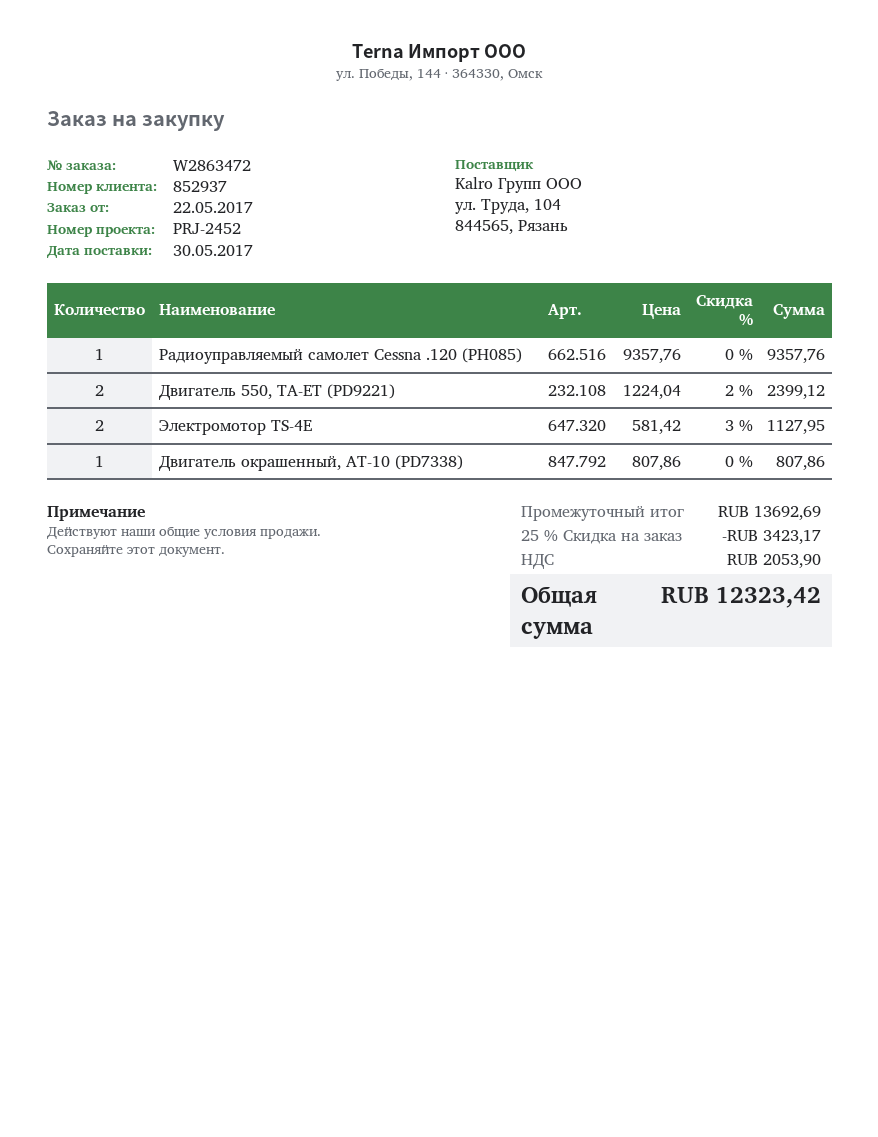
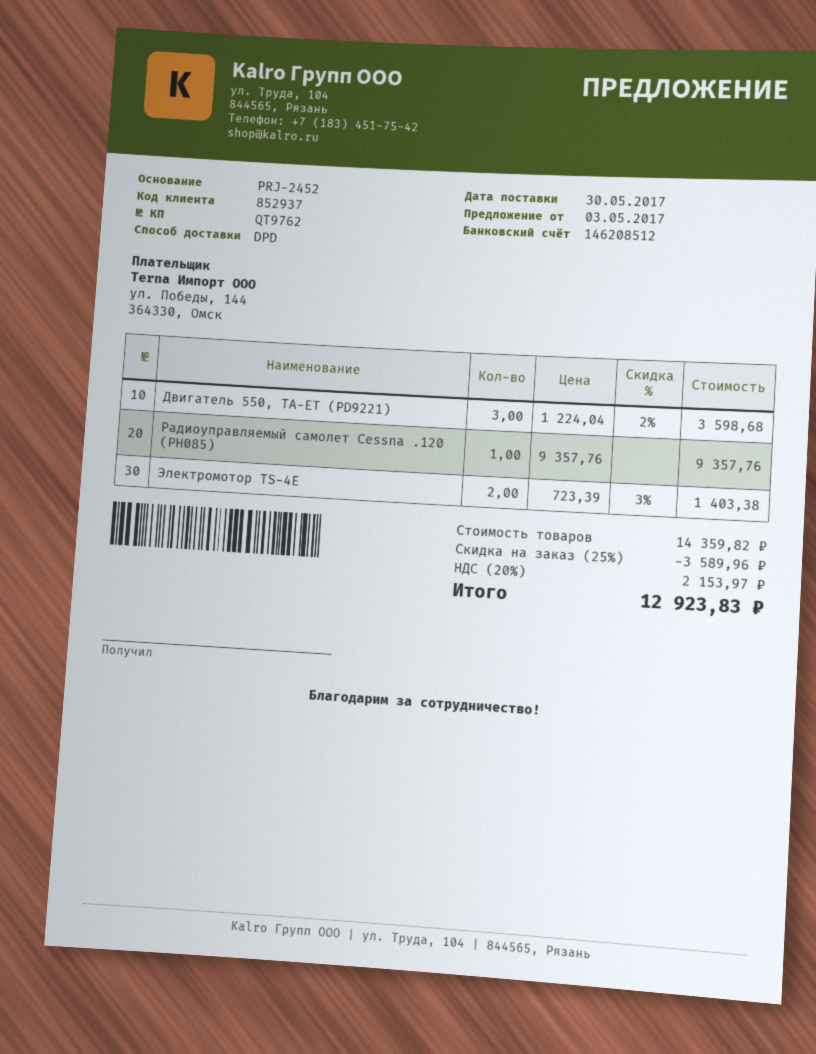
Двигатель 550, ТА-ЕТ (PD9221): 2 x 1224.04 - 2% = 2399.12 -> 3 x 1224.04 - 2% = 3598.68
Электромотор TS-4E: 2 x 581.42 - 3% = 1127.95 -> 2 x 723.39 - 3% = 1403.38
Двигатель окрашенный, AT-10 (PD7338): 1 x 807.86 = 807.86 -> none
subtotal: 13692.69 -> 14359.82
discount: 25% = 3423.17 -> 25% = 3589.96
tax: 2053.90 -> 2153.97
total: 12323.42 -> 12923.83

